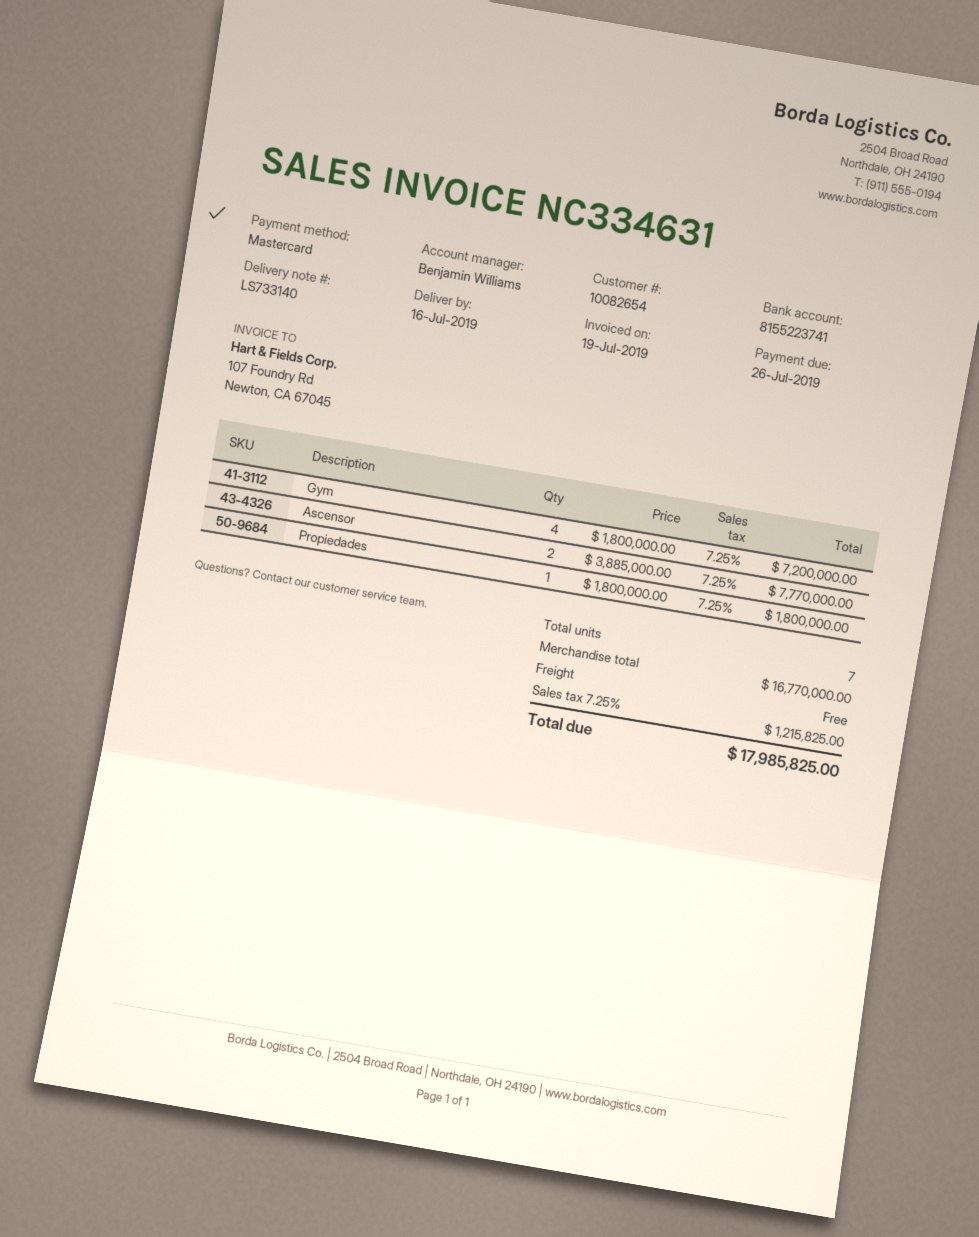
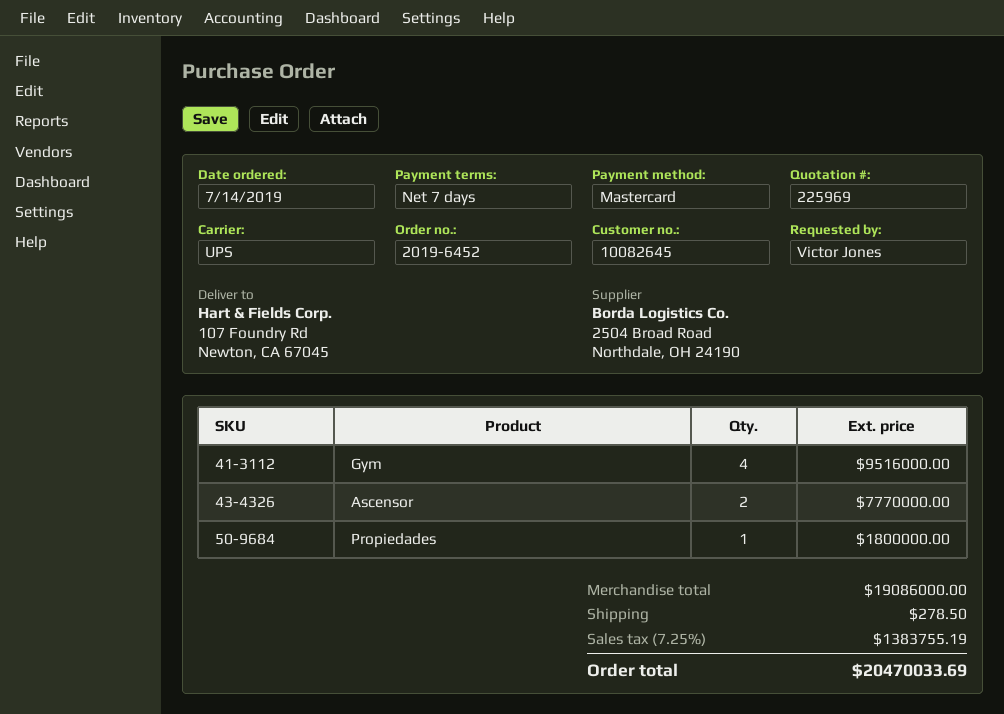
customer number: 10082654 -> 10082645
Gym: 4 for 7200000.00 -> 4 for 9516000.00
subtotal: 16770000.00 -> 19086000.00
shipping: 0.00 -> 278.50
tax: 7.25% = 1215825.00 -> 7.25% = 1383755.19
total: 17985825.00 -> 20470033.69

